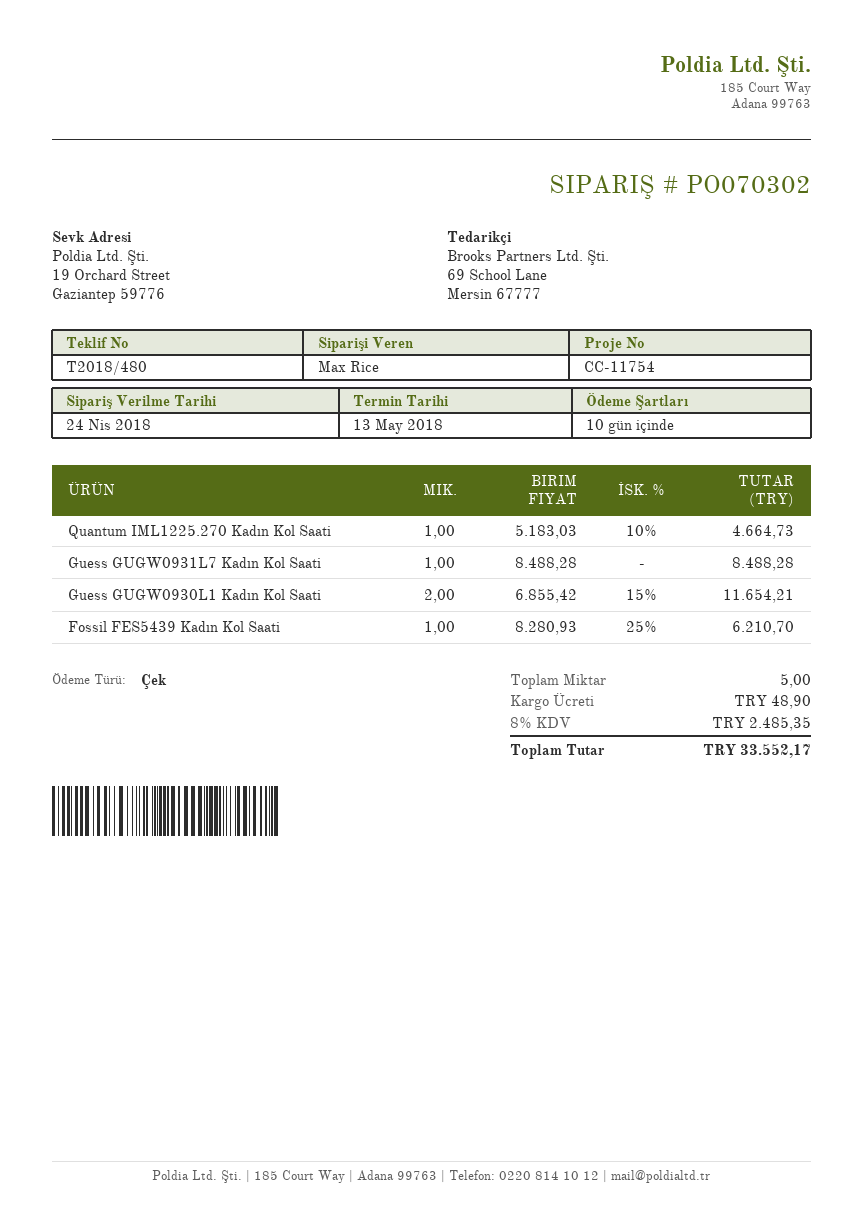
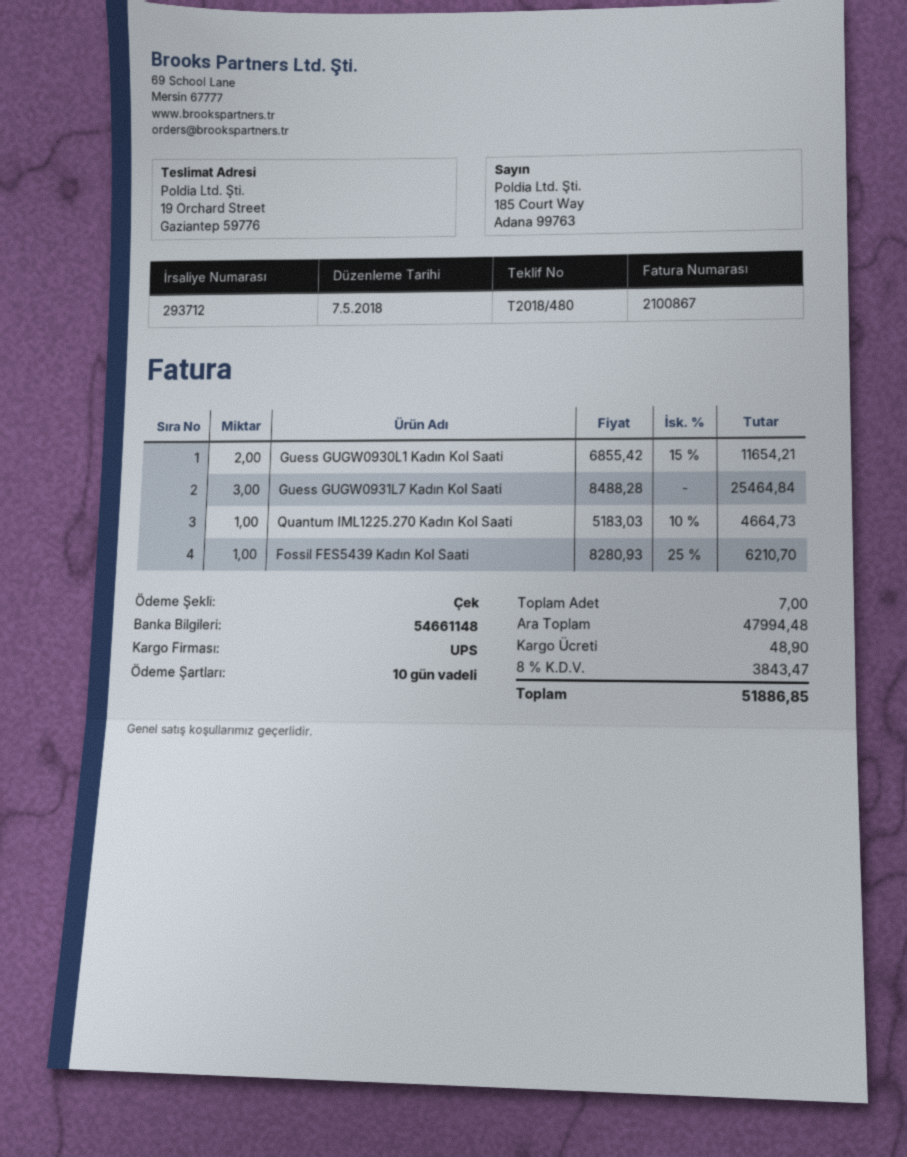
Guess GUGW0931L7 Kadın Kol Saati: 1 x 8488.28 = 8488.28 -> 3 x 8488.28 = 25464.84
total quantity: 5 -> 7
tax: 8% = 2485.35 -> 8% = 3843.47
total: 33552.17 -> 51886.85

